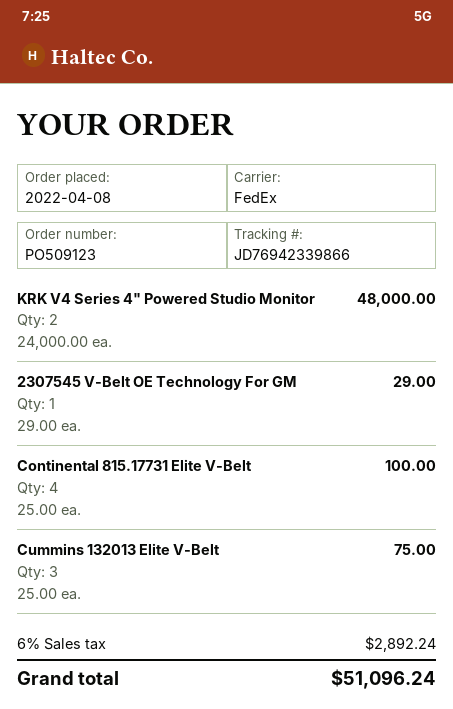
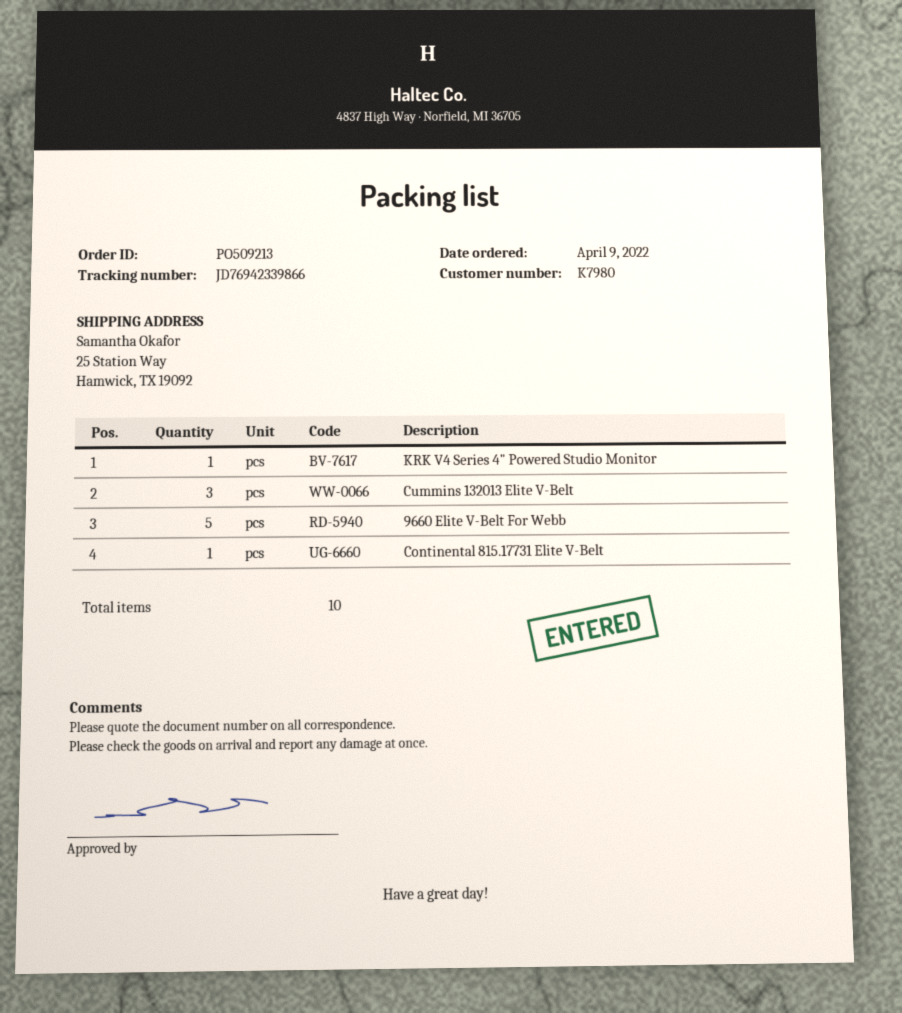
order number: PO509123 -> PO509213
order date: 2022-04-08 -> 2022-04-09
KRK V4 Series 4" Powered Studio Monitor: 2 -> 1
2307545 V-Belt OE Technology For GM: 1 -> none
Continental 815.17731 Elite V-Belt: 4 -> 1
9660 Elite V-Belt For Webb: none -> 5

